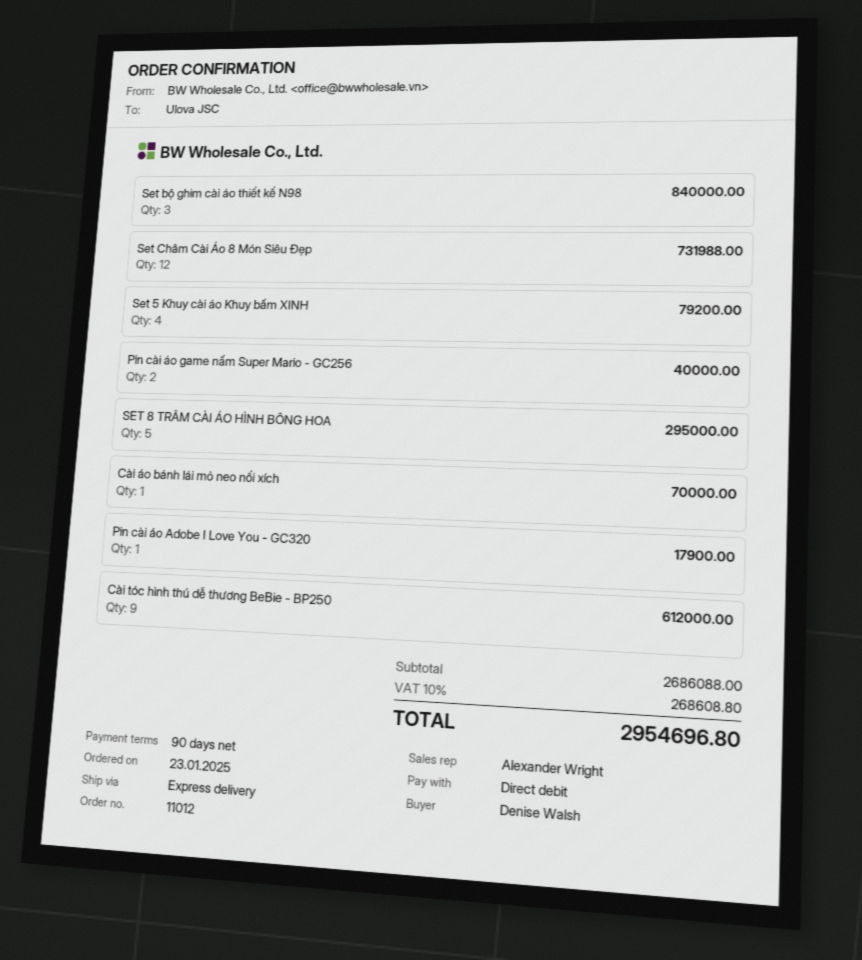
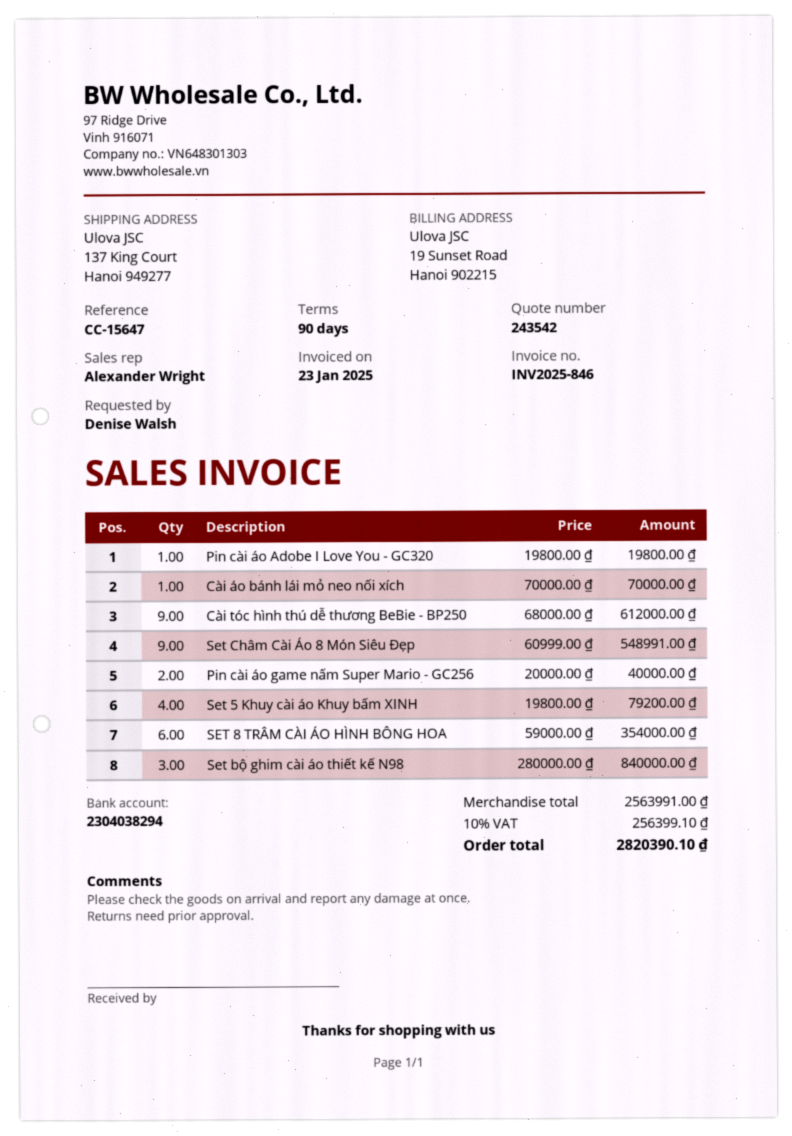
Set Châm Cài Áo 8 Món Siêu Đẹp: 12 for 731988.00 -> 9 for 548991.00
SET 8 TRÂM CÀI ÁO HÌNH BÔNG HOA: 5 for 295000.00 -> 6 for 354000.00
Pin cài áo Adobe I Love You - GC320: 1 for 17900.00 -> 1 for 19800.00
subtotal: 2686088.00 -> 2563991.00
tax: 10% = 268608.80 -> 10% = 256399.10
total: 2954696.80 -> 2820390.10

